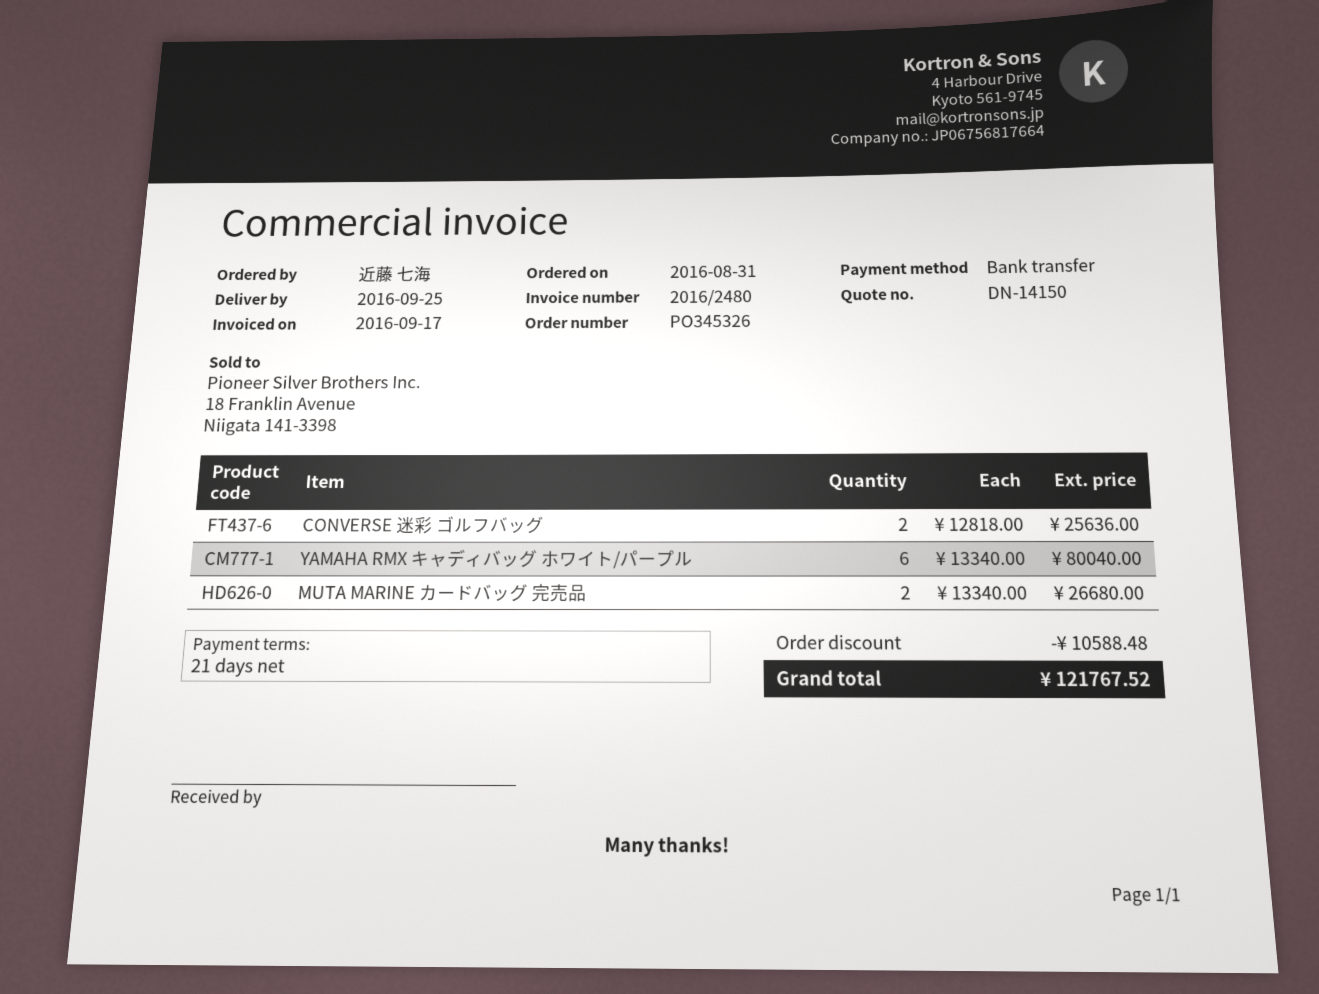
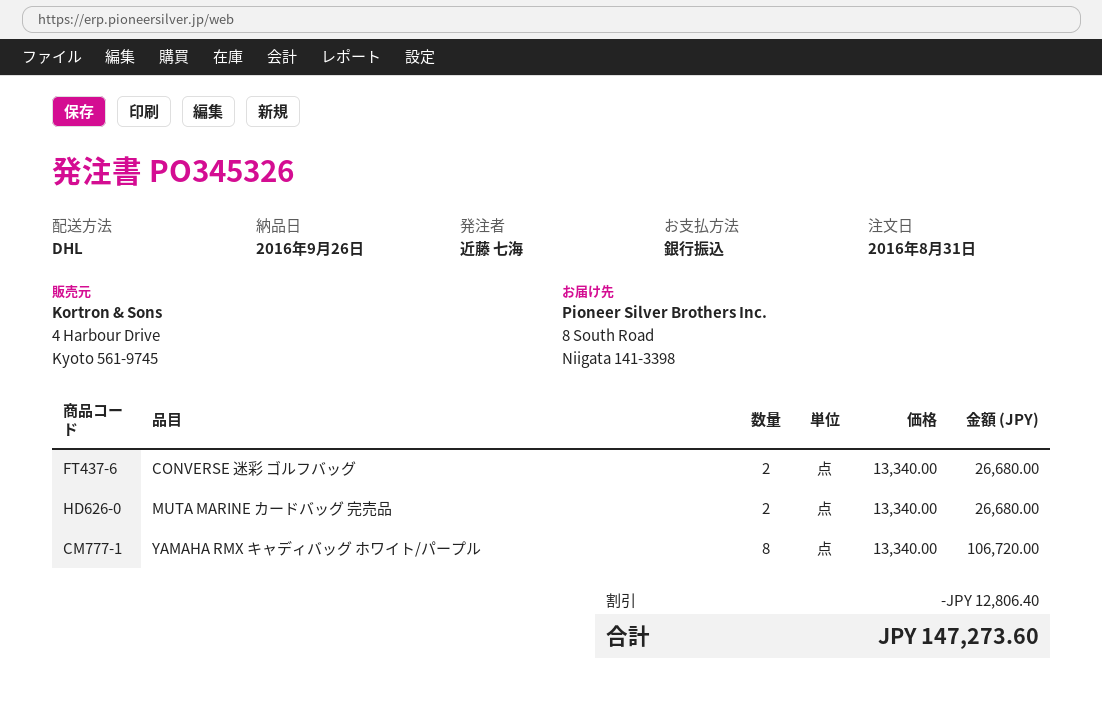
delivery date: 2016-09-25 -> 2016-09-26
CONVERSE 迷彩 ゴルフバッグ: 2 x 12818.00 = 25636.00 -> 2 x 13340.00 = 26680.00
YAMAHA RMX キャディバッグ ホワイト/パープル: 6 x 13340.00 = 80040.00 -> 8 x 13340.00 = 106720.00
discount: 10588.48 -> 12806.40
total: 121767.52 -> 147273.60

